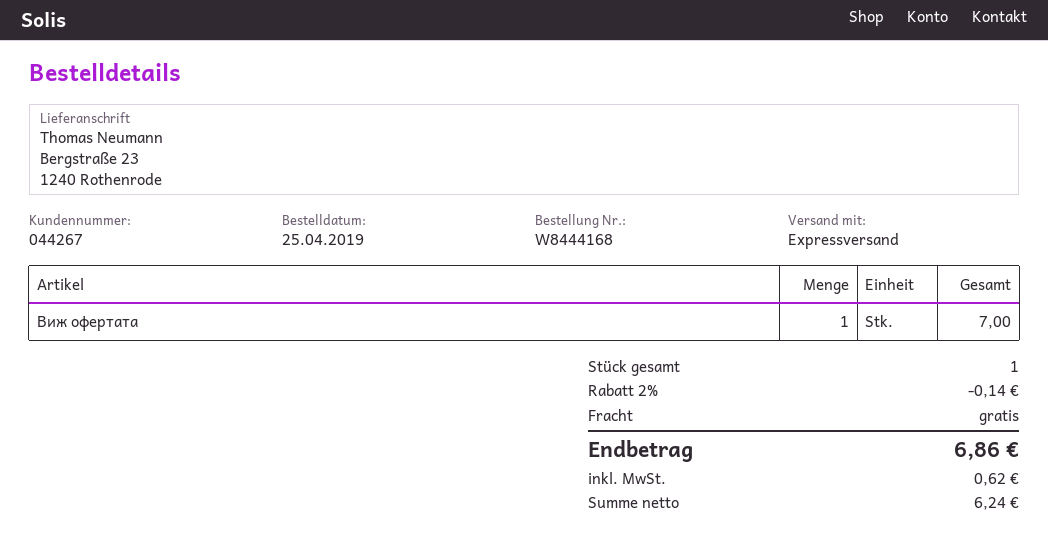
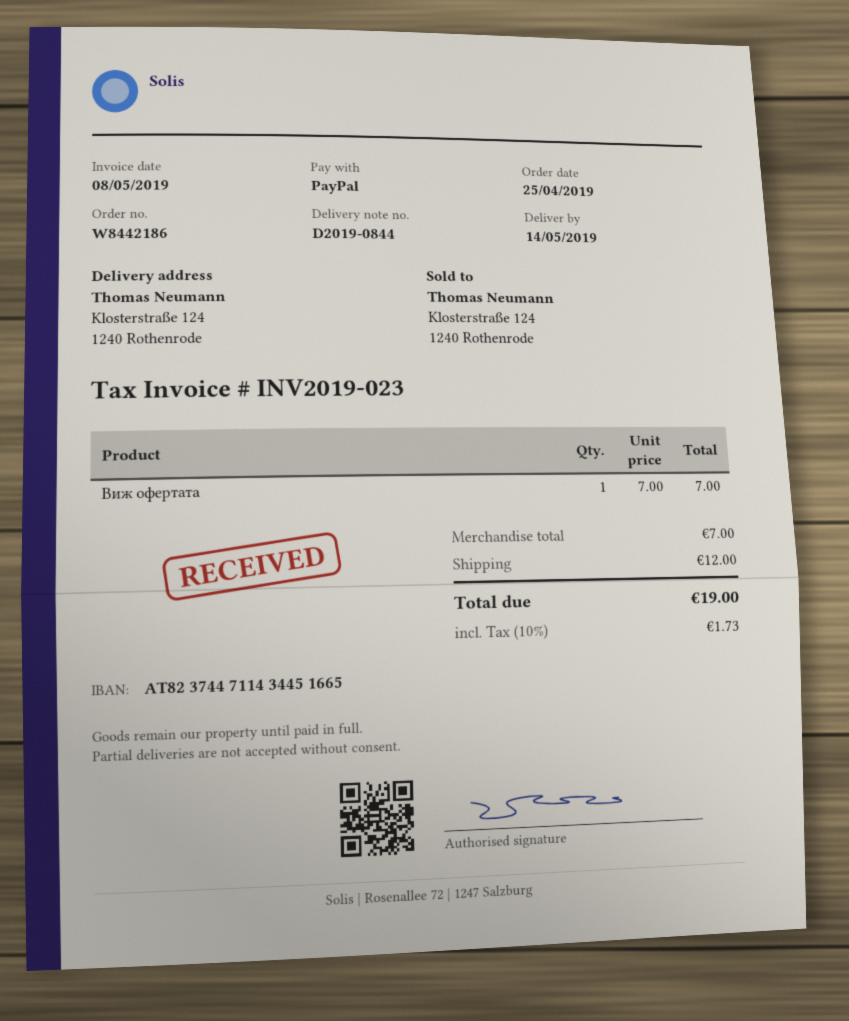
order number: W8444168 -> W8442186
ship to: Bergstraße 23, 1240 Rothenrode -> Klosterstraße 124, 1240 Rothenrode
discount: 2% = 0.14 -> none
shipping: 0.00 -> 12.00
tax: 0.62 -> 1.73
total: 6.86 -> 19.00

